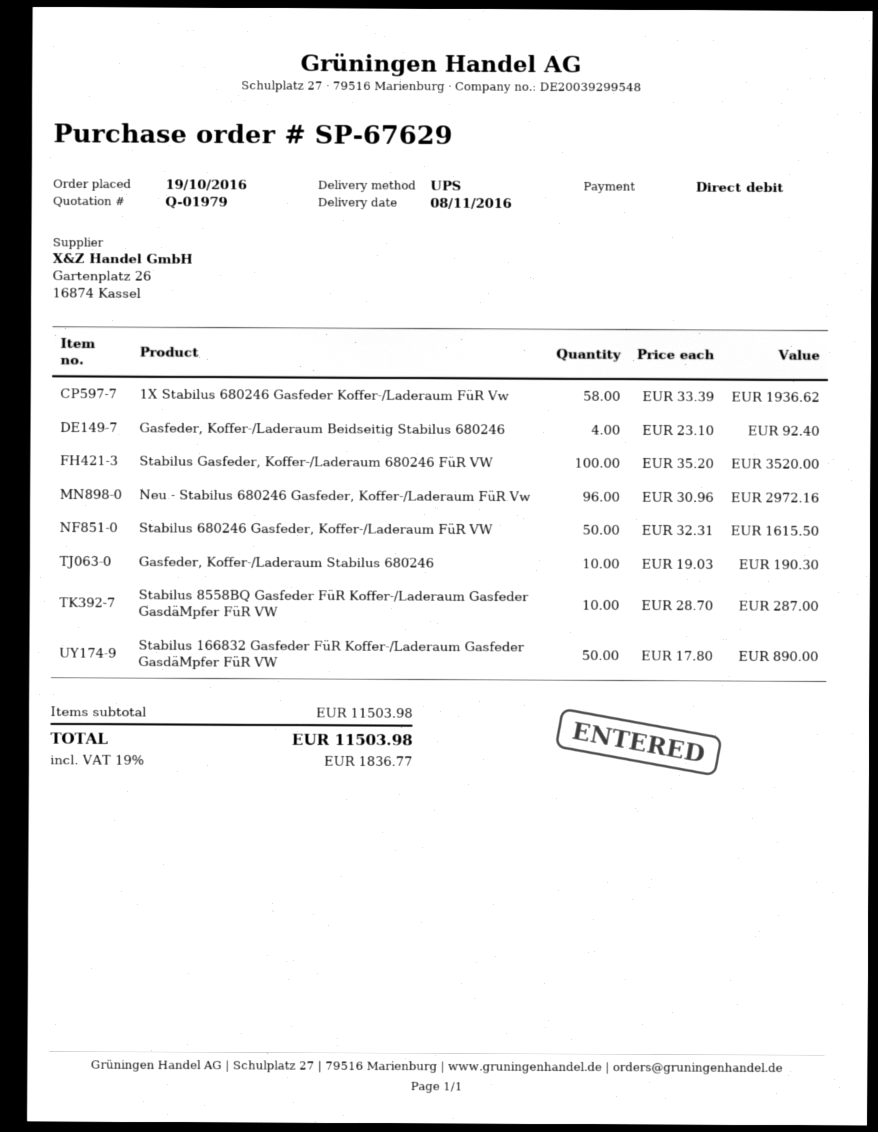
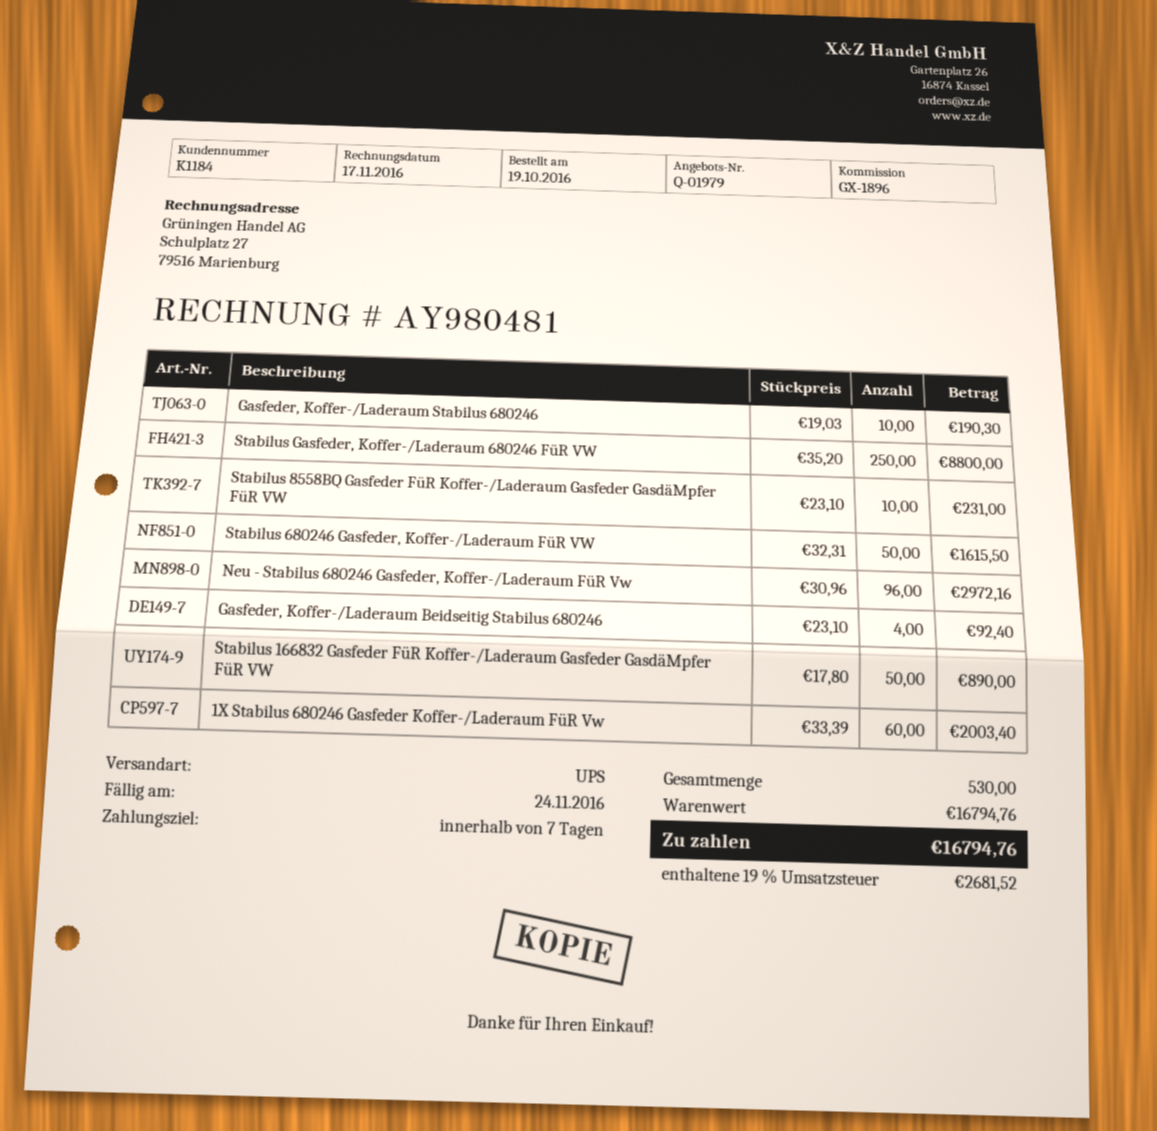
1X Stabilus 680246 Gasfeder Koffer-/Laderaum FüR Vw: 58 x 33.39 = 1936.62 -> 60 x 33.39 = 2003.40
Stabilus Gasfeder, Koffer-/Laderaum 680246 FüR VW: 100 x 35.20 = 3520.00 -> 250 x 35.20 = 8800.00
Stabilus 8558BQ Gasfeder FüR Koffer-/Laderaum Gasfeder GasdäMpfer FüR VW: 10 x 28.70 = 287.00 -> 10 x 23.10 = 231.00
subtotal: 11503.98 -> 16794.76
tax: 19% = 1836.77 -> 19% = 2681.52
total: 11503.98 -> 16794.76

